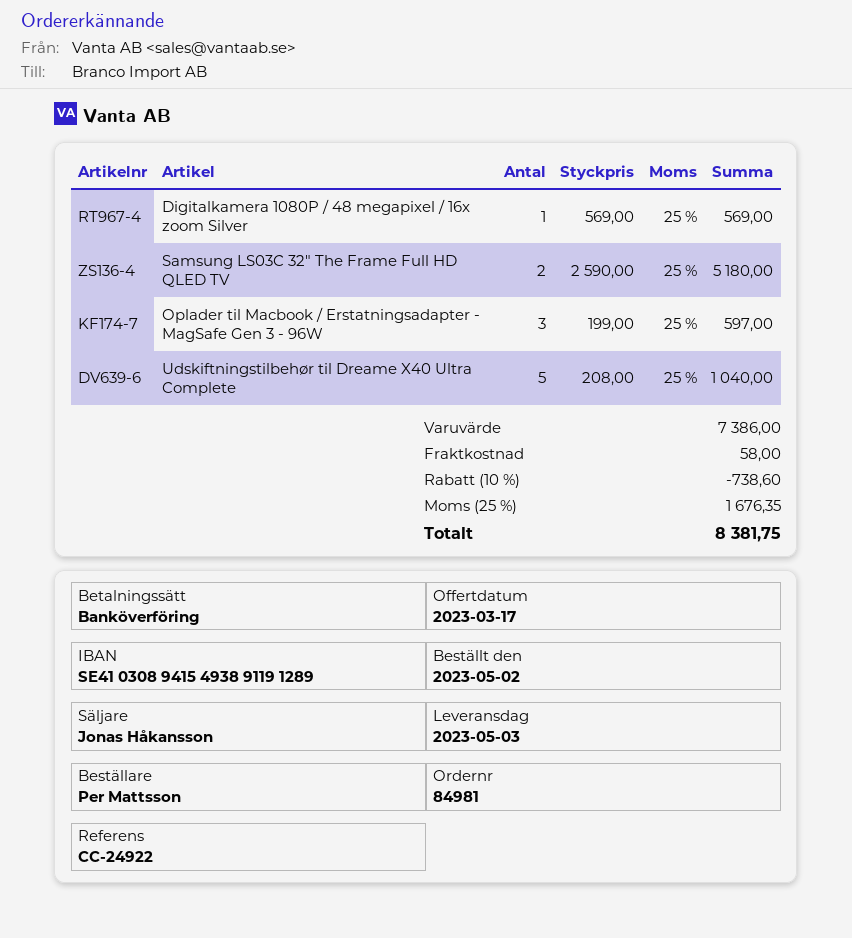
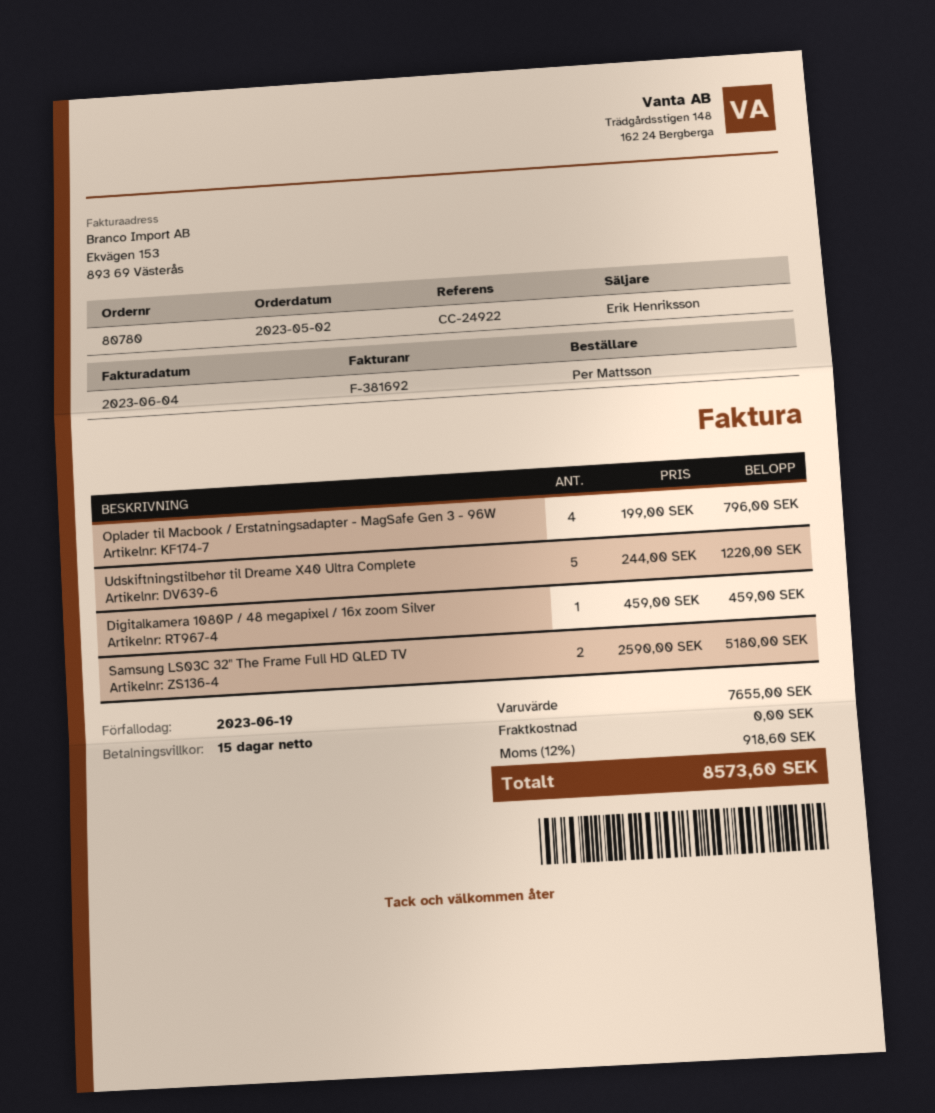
order number: 84981 -> 80780
sales rep: Jonas Håkansson -> Erik Henriksson
Digitalkamera 1080P / 48 megapixel / 16x zoom Silver: 1 x 569.00 = 569.00 -> 1 x 459.00 = 459.00
Oplader til Macbook / Erstatningsadapter - MagSafe Gen 3 - 96W: 3 x 199.00 = 597.00 -> 4 x 199.00 = 796.00
Udskiftningstilbehør til Dreame X40 Ultra Complete: 5 x 208.00 = 1040.00 -> 5 x 244.00 = 1220.00
subtotal: 7386.00 -> 7655.00
discount: 10% = 738.60 -> none
shipping: 58.00 -> 0.00
tax: 25% = 1676.35 -> 12% = 918.60
total: 8381.75 -> 8573.60

